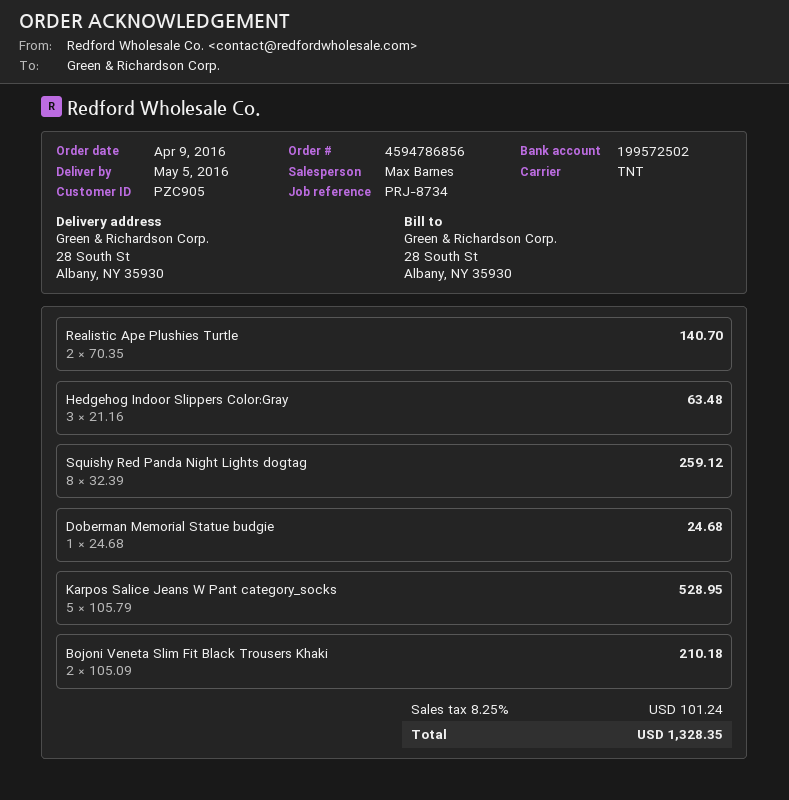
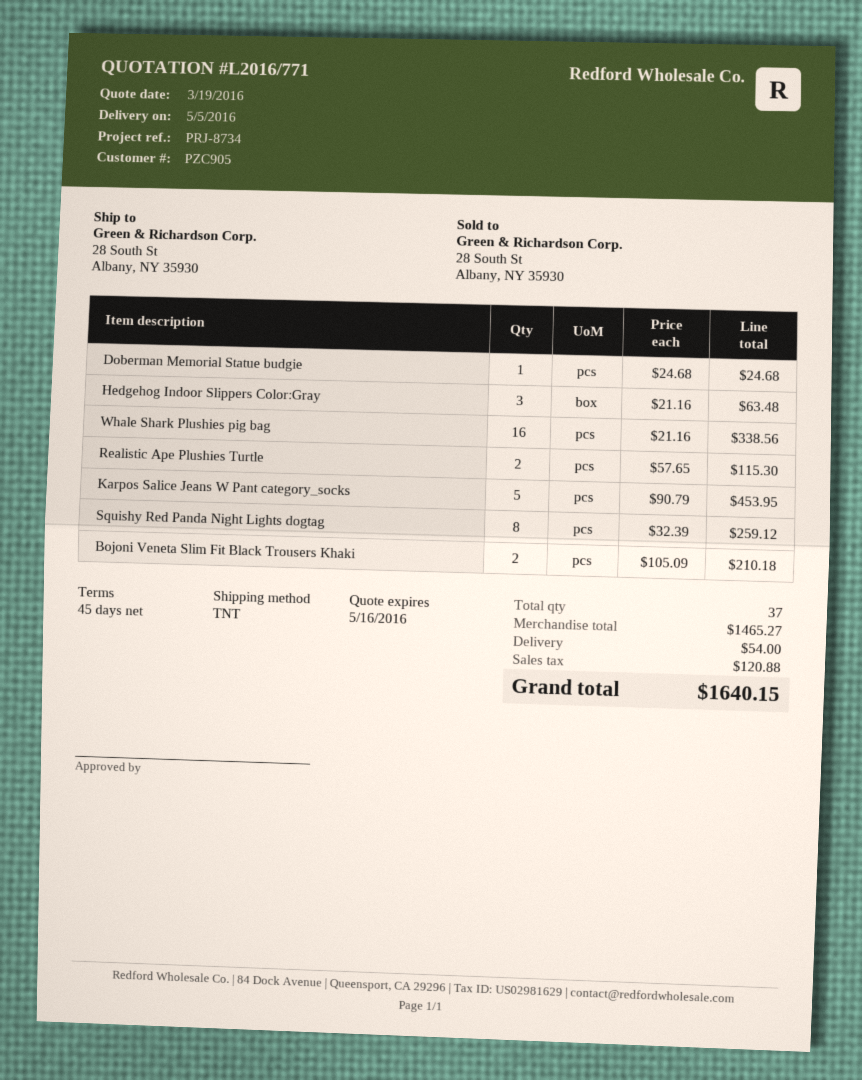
Realistic Ape Plushies Turtle: 2 x 70.35 = 140.70 -> 2 x 57.65 = 115.30
Karpos Salice Jeans W Pant category_socks: 5 x 105.79 = 528.95 -> 5 x 90.79 = 453.95
Whale Shark Plushies pig bag: none -> 16 x 21.16 = 338.56
shipping: none -> 54.00
tax: 101.24 -> 120.88
total: 1328.35 -> 1640.15

